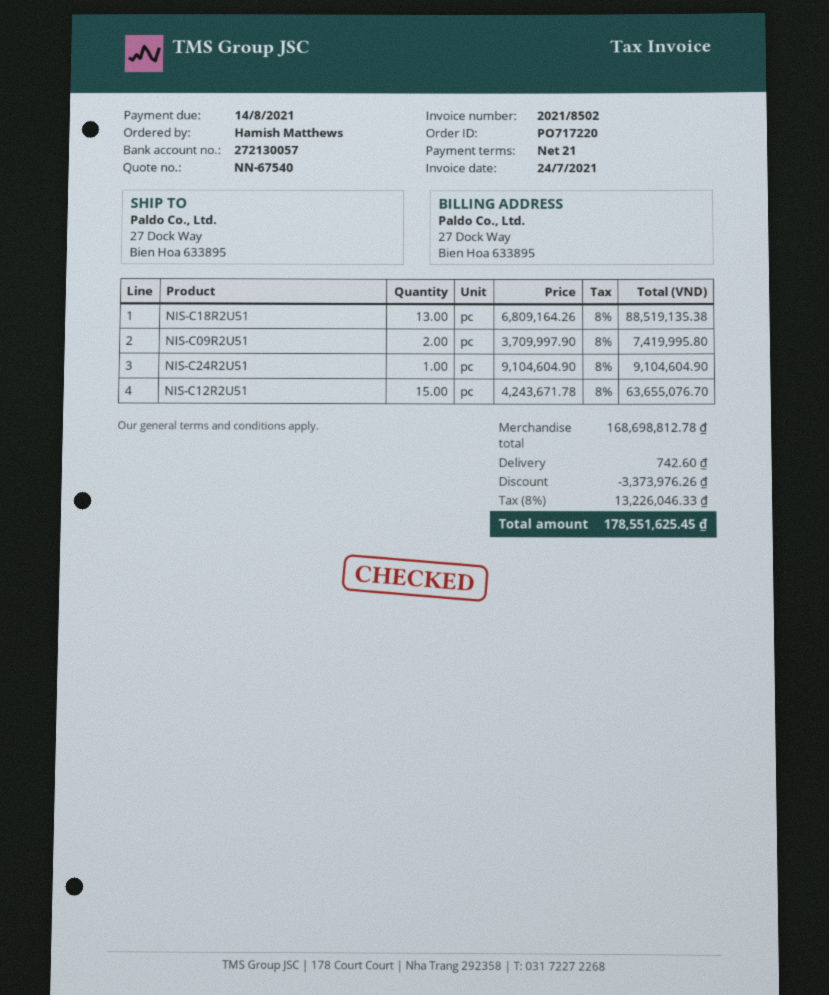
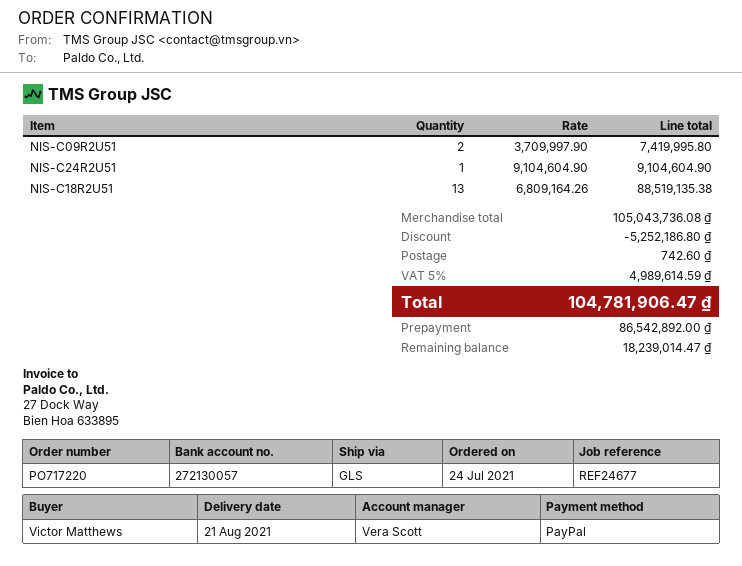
ordered by: Hamish Matthews -> Victor Matthews
NIS-C12R2U51: 15 x 4243671.78 = 63655076.70 -> none
subtotal: 168698812.78 -> 105043736.08
discount: 3373976.26 -> 5252186.80
tax: 8% = 13226046.33 -> 5% = 4989614.59
total: 178551625.45 -> 104781906.47

